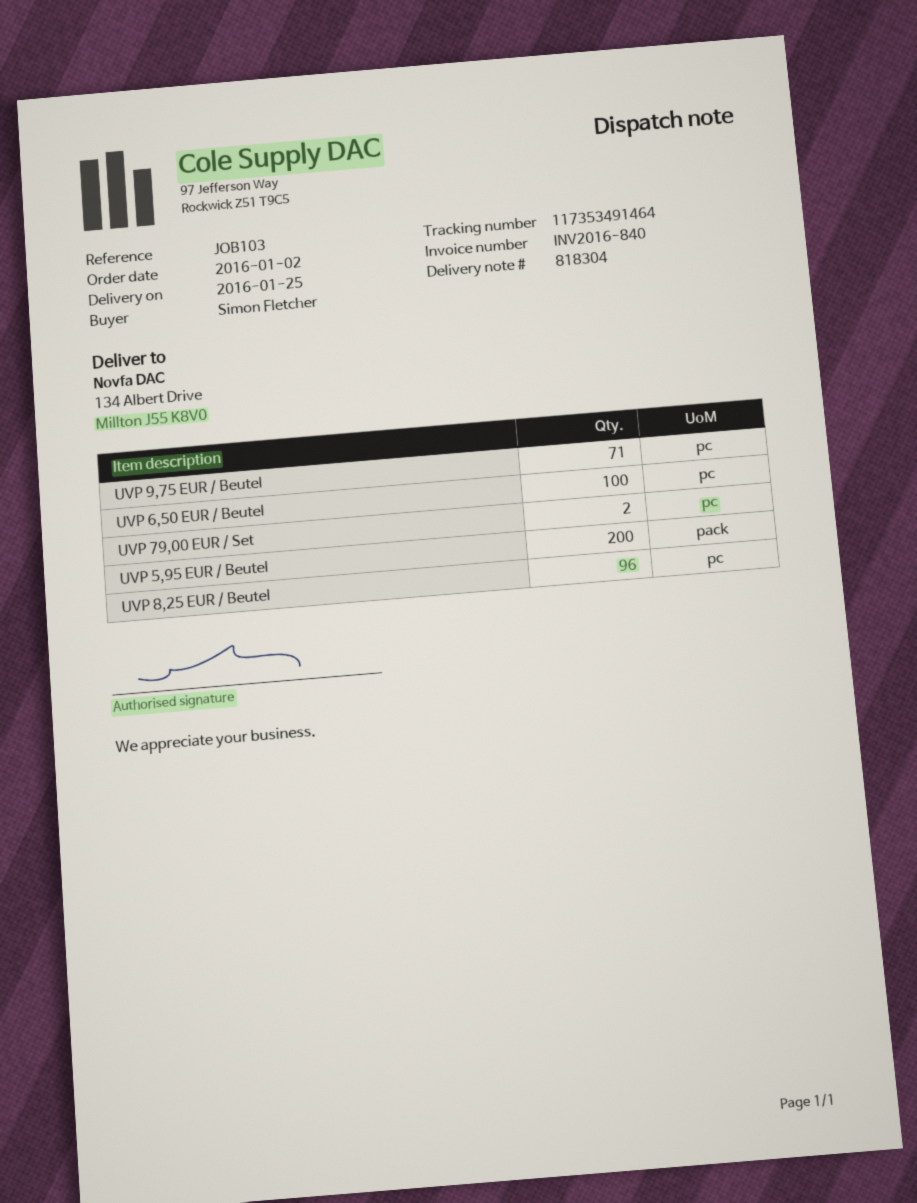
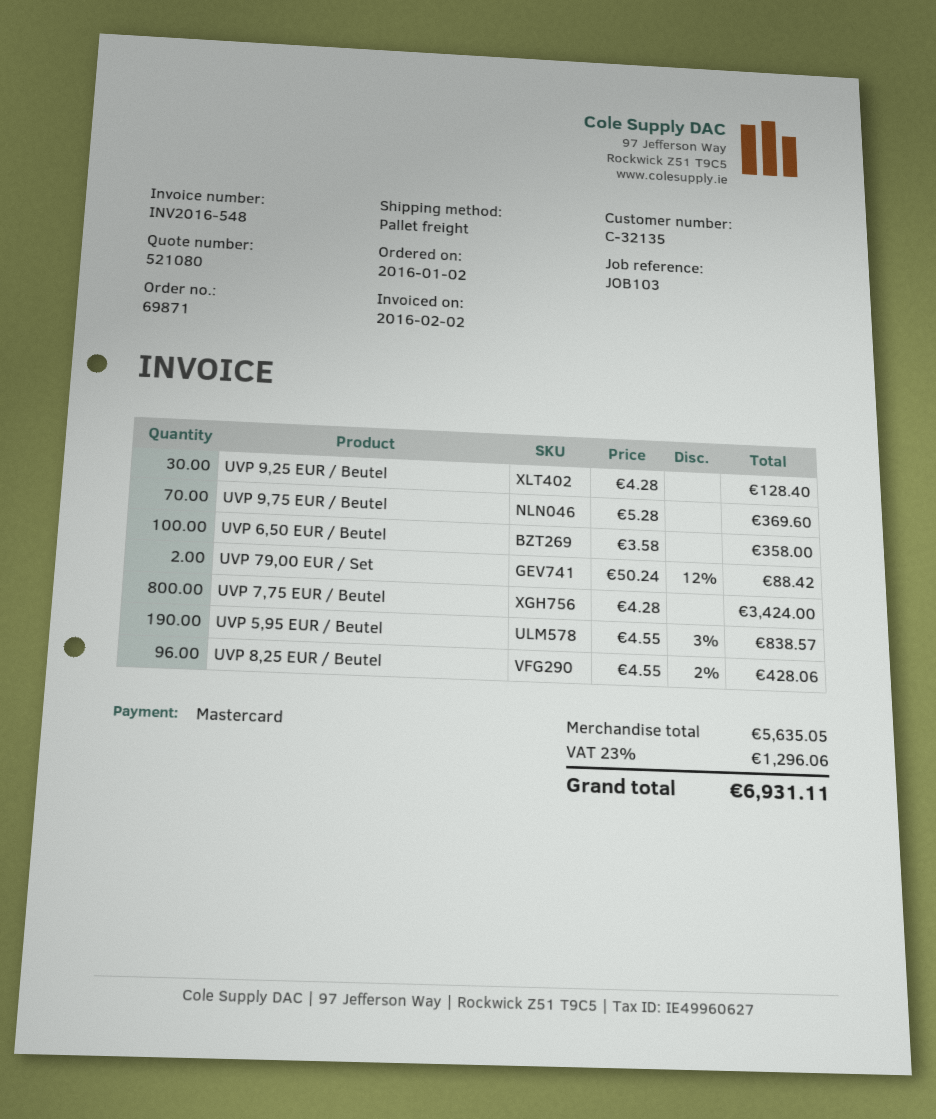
invoice number: INV2016-840 -> INV2016-548
UVP 9,75 EUR / Beutel: 71 -> 70
UVP 5,95 EUR / Beutel: 200 -> 190
UVP 9,25 EUR / Beutel: none -> 30
UVP 7,75 EUR / Beutel: none -> 800

